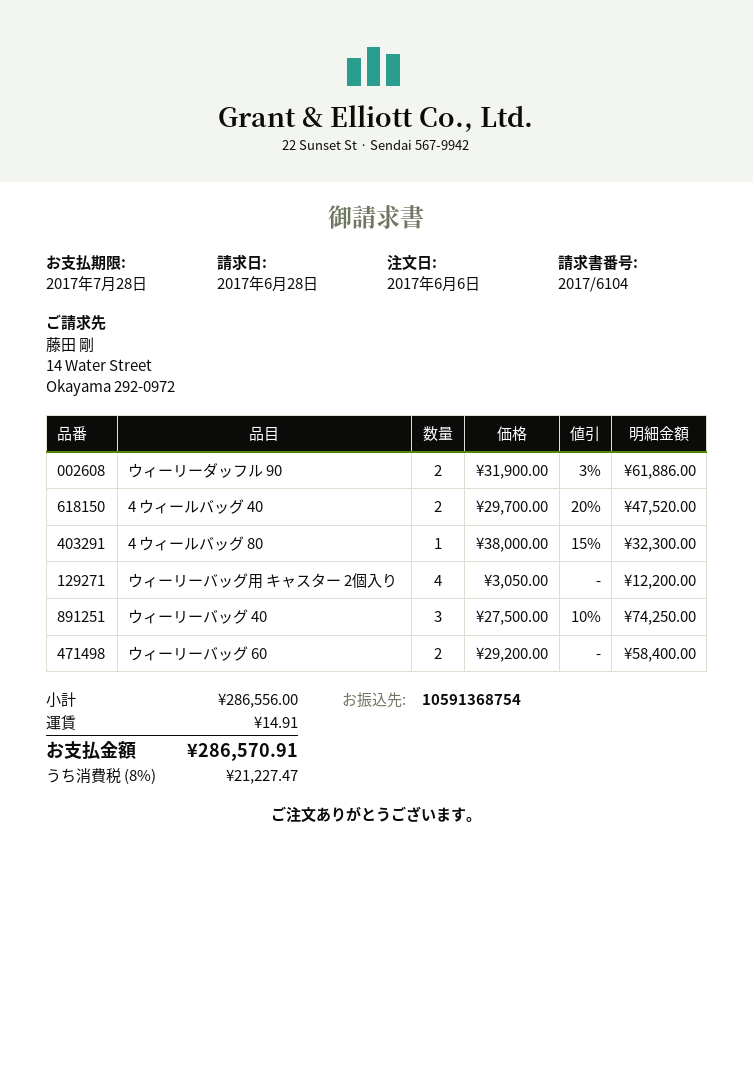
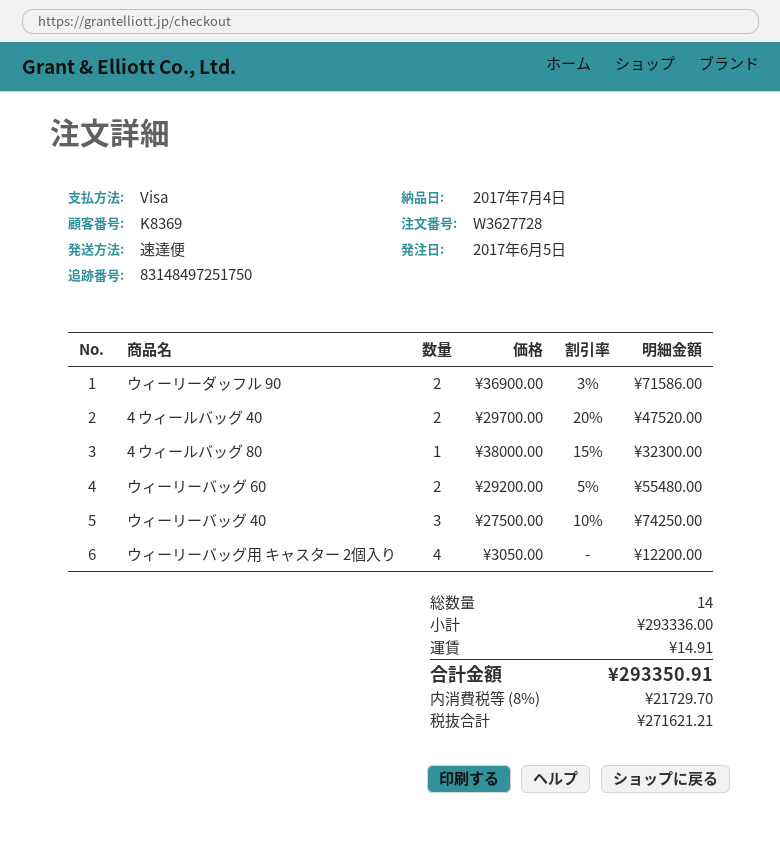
order date: 2017-06-06 -> 2017-06-05
ウィーリーダッフル 90: 2 x 31900.00 - 3% = 61886.00 -> 2 x 36900.00 - 3% = 71586.00
ウィーリーバッグ 60: 2 x 29200.00 = 58400.00 -> 2 x 29200.00 - 5% = 55480.00
subtotal: 286556.00 -> 293336.00
tax: 8% = 21227.47 -> 8% = 21729.70
total: 286570.91 -> 293350.91

